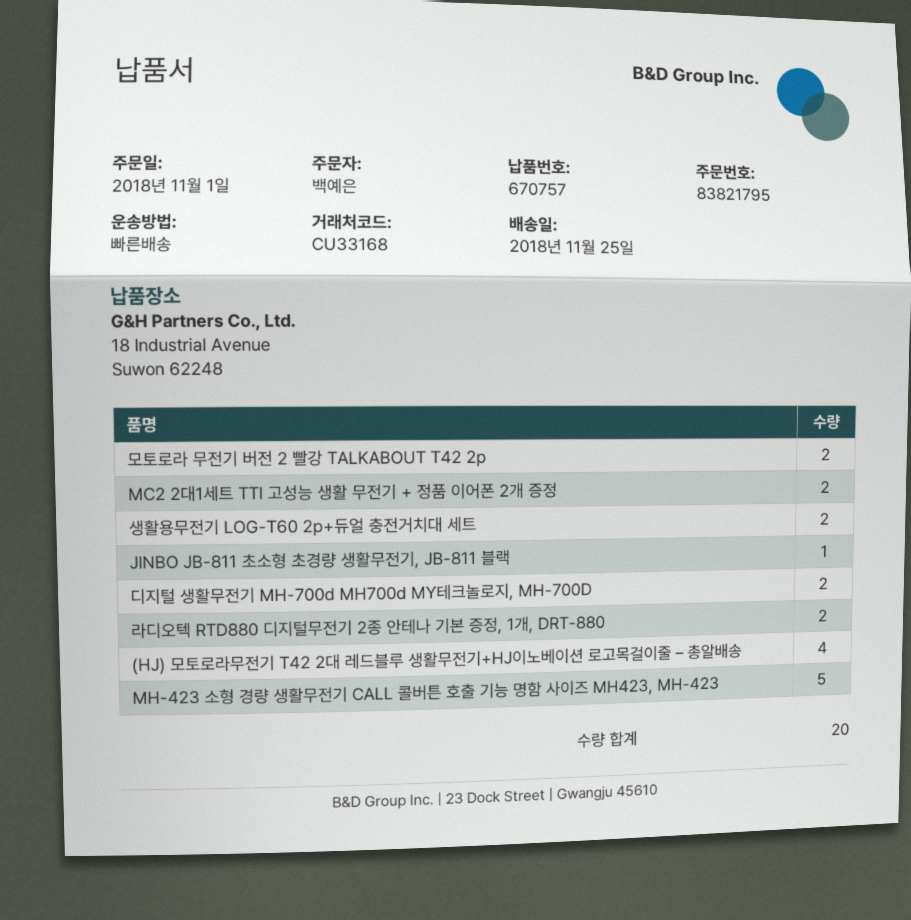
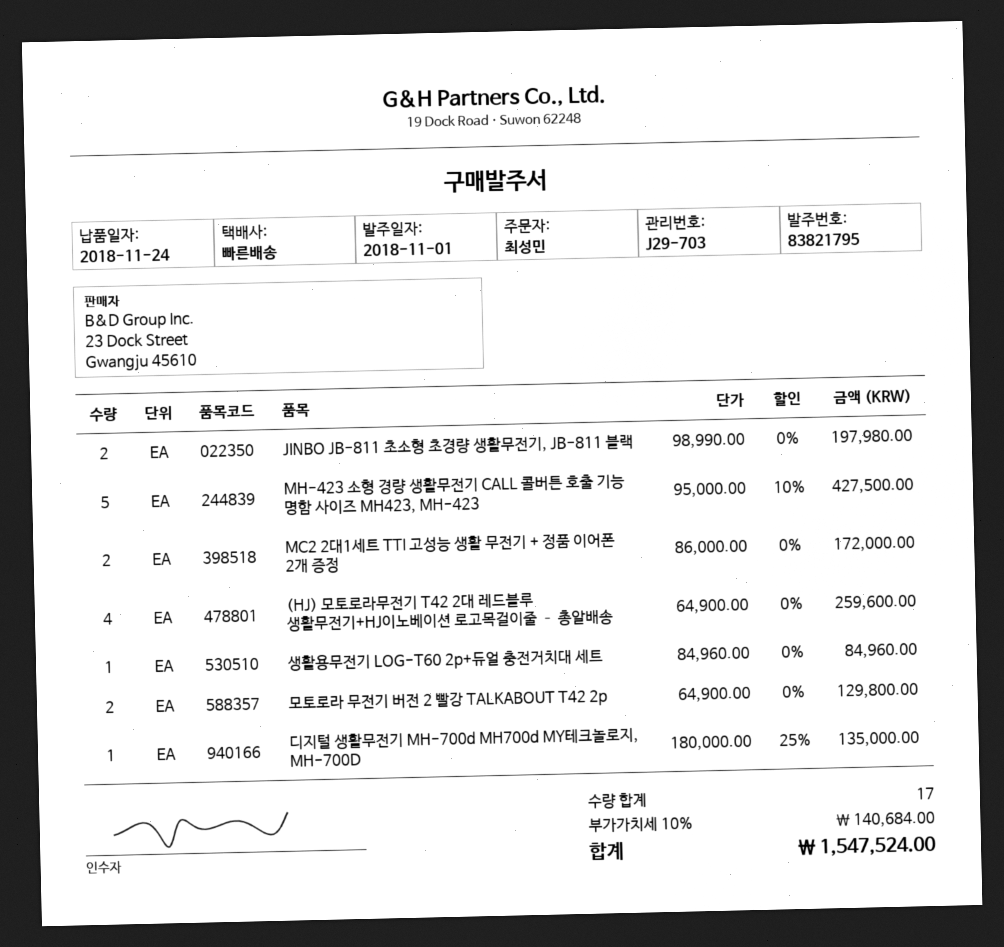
delivery date: 2018-11-25 -> 2018-11-24
ordered by: 백예은 -> 최성민
생활용무전기 LOG-T60 2p+듀얼 충전거치대 세트: 2 -> 1
JINBO JB-811 초소형 초경량 생활무전기, JB-811 블랙: 1 -> 2
디지털 생활무전기 MH-700d MH700d MY테크놀로지, MH-700D: 2 -> 1
라디오텍 RTD880 디지털무전기 2종 안테나 기본 증정, 1개, DRT-880: 2 -> none
total quantity: 20 -> 17

